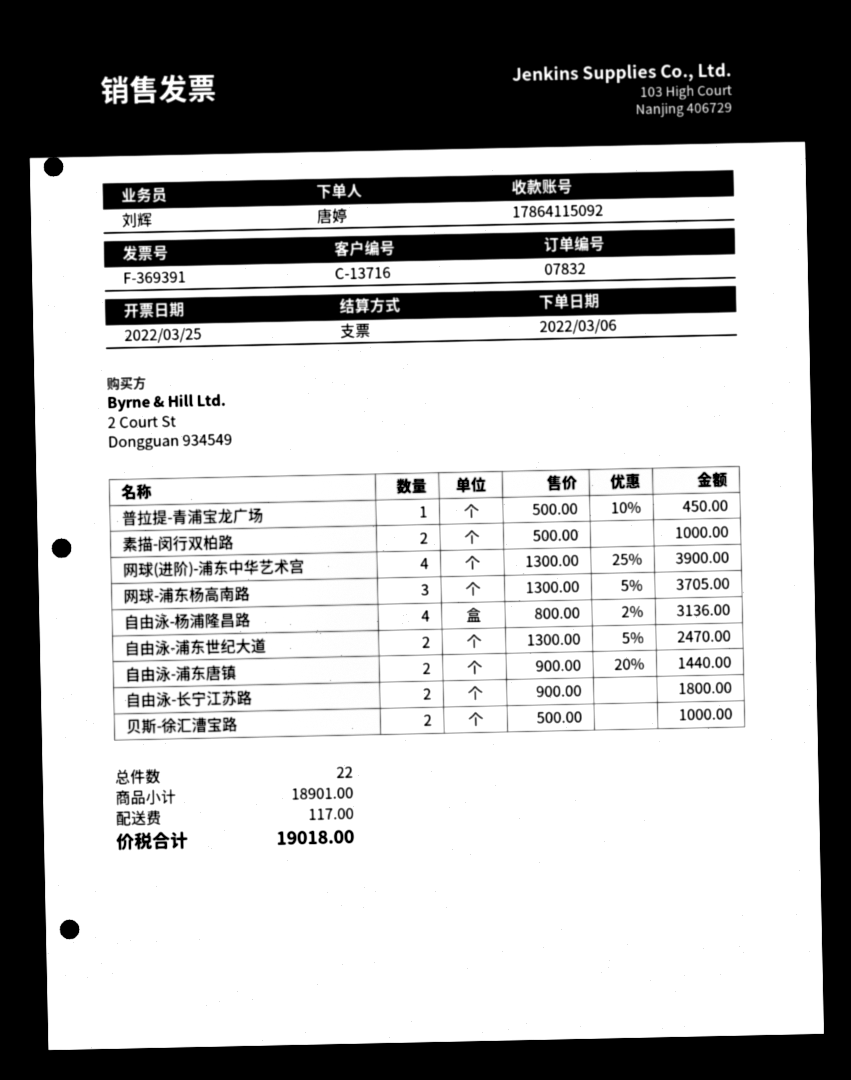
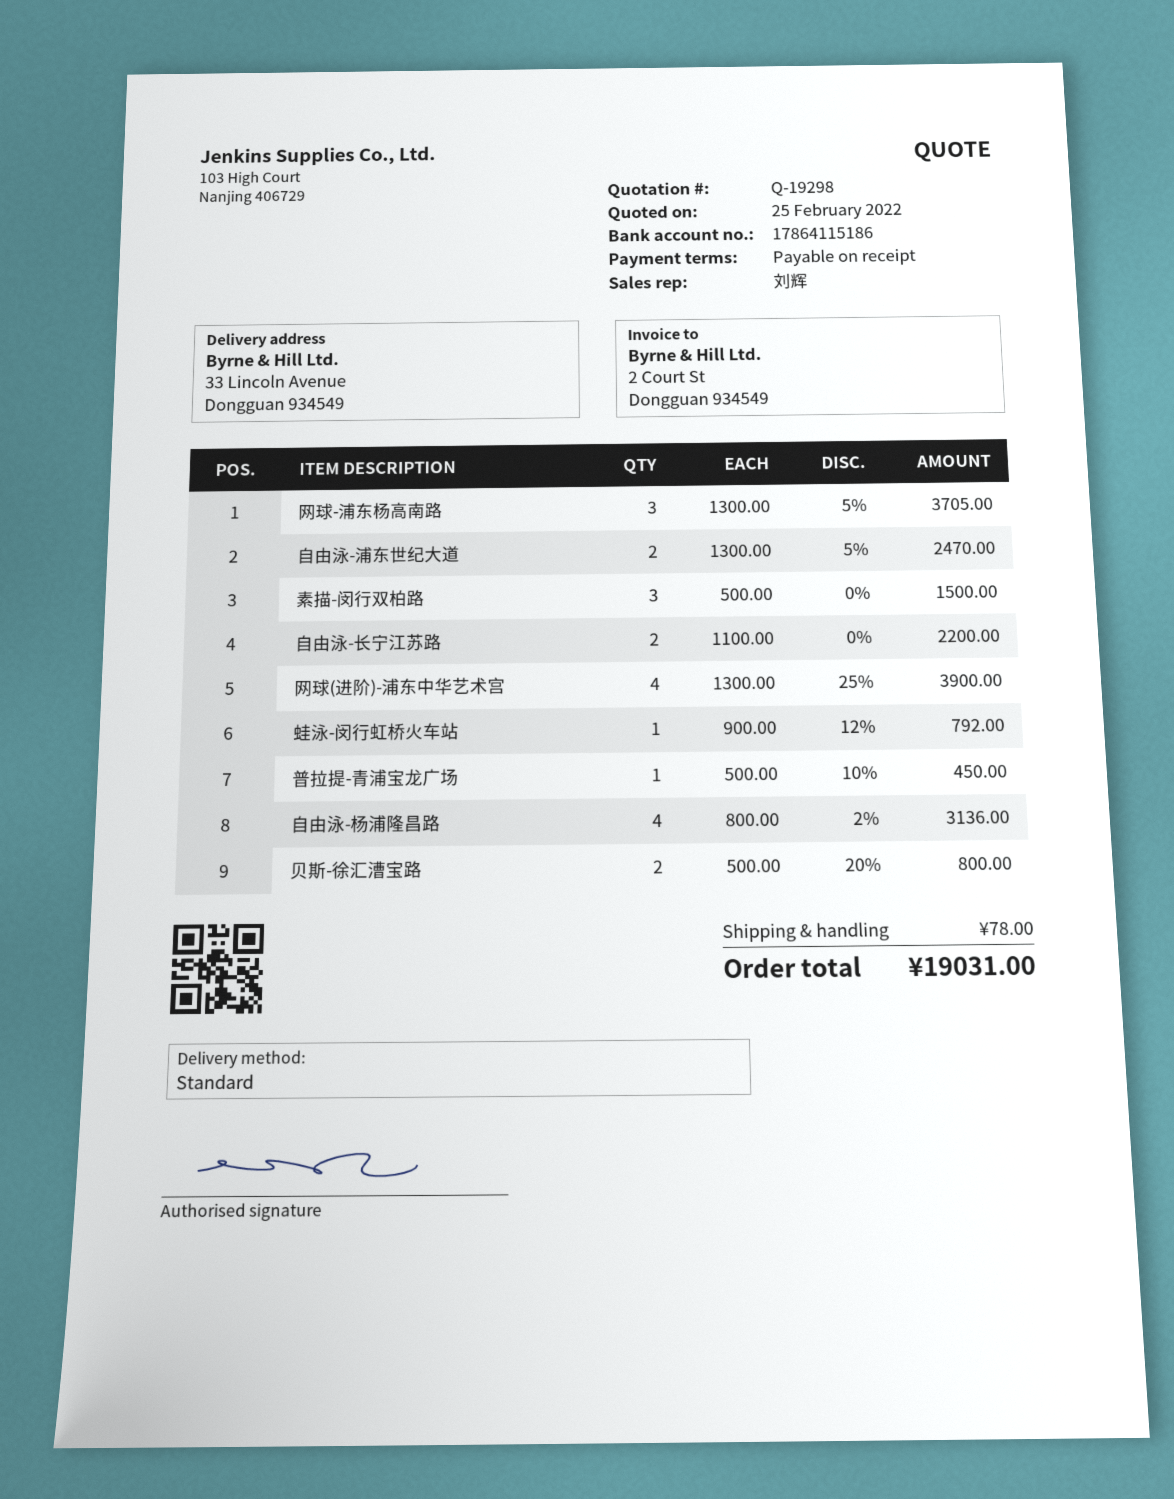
bank account: 17864115092 -> 17864115186
素描-闵行双柏路: 2 x 500.00 = 1000.00 -> 3 x 500.00 = 1500.00
自由泳-浦东唐镇: 2 x 900.00 - 20% = 1440.00 -> none
自由泳-长宁江苏路: 2 x 900.00 = 1800.00 -> 2 x 1100.00 = 2200.00
贝斯-徐汇漕宝路: 2 x 500.00 = 1000.00 -> 2 x 500.00 - 20% = 800.00
蛙泳-闵行虹桥火车站: none -> 1 x 900.00 - 12% = 792.00
shipping: 117.00 -> 78.00
total: 19018.00 -> 19031.00

